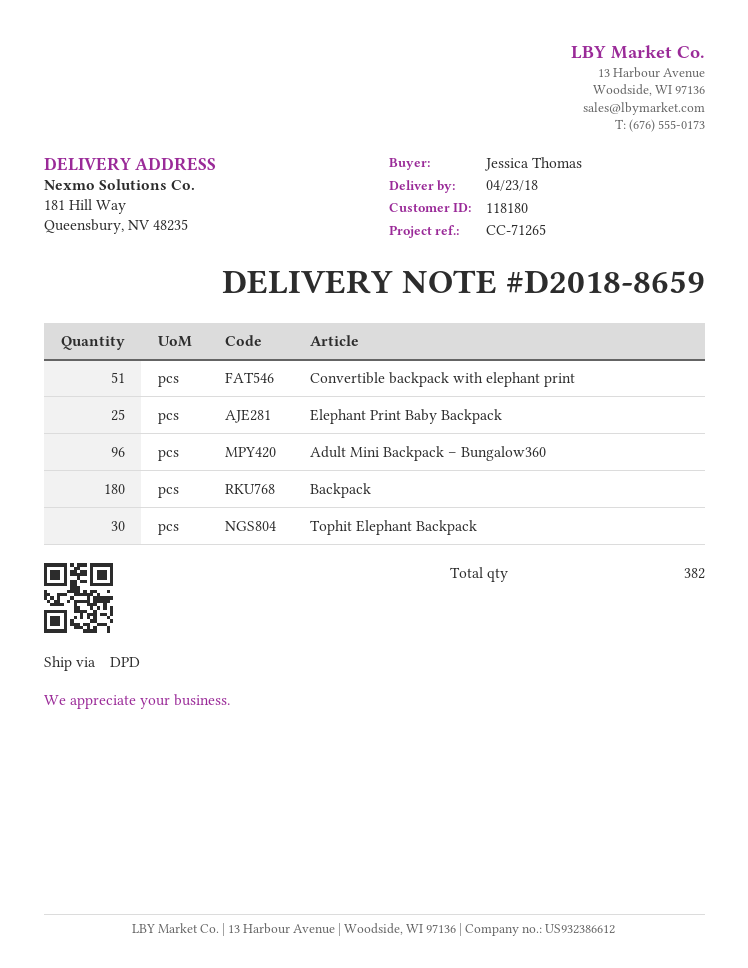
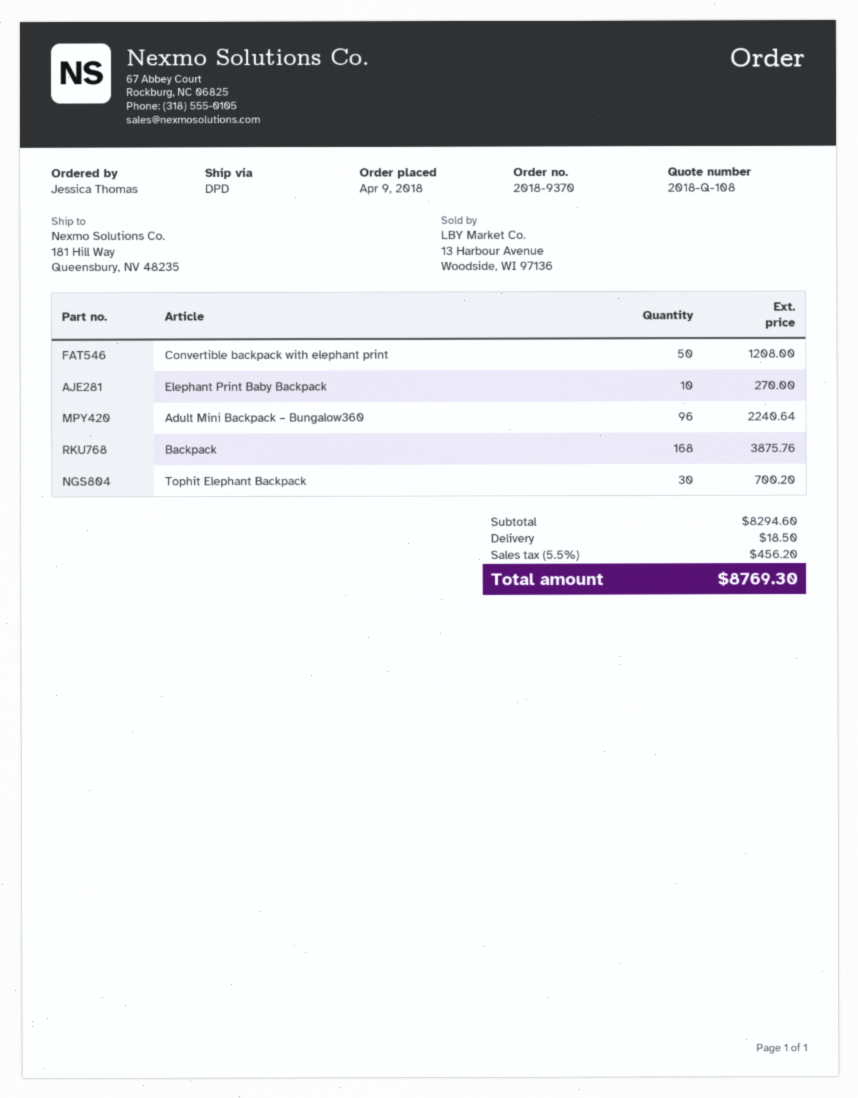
Convertible backpack with elephant print: 51 -> 50
Elephant Print Baby Backpack: 25 -> 10
Backpack: 180 -> 168

